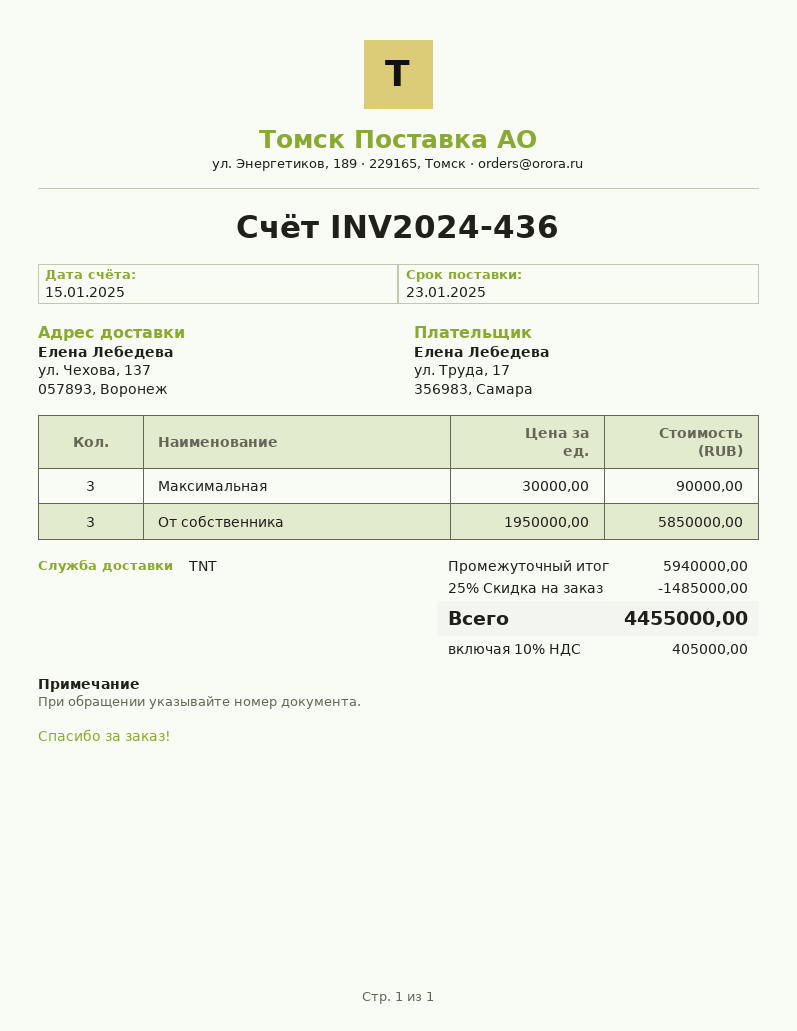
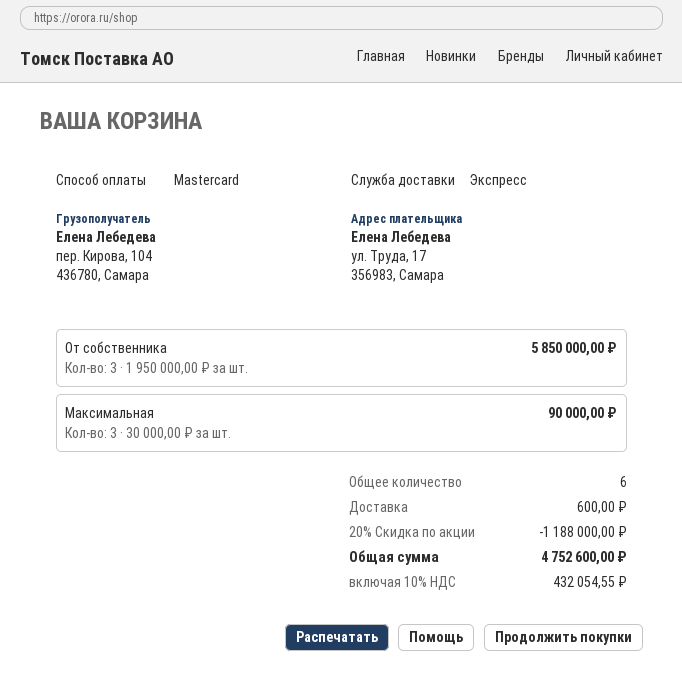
shipping method: TNT -> express
ship to: ул. Чехова, 137, 057893, Воронеж -> пер. Кирова, 104, 436780, Самара
discount: 25% = 1485000.00 -> 20% = 1188000.00
shipping: none -> 600.00
tax: 10% = 405000.00 -> 10% = 432054.55
total: 4455000.00 -> 4752600.00

